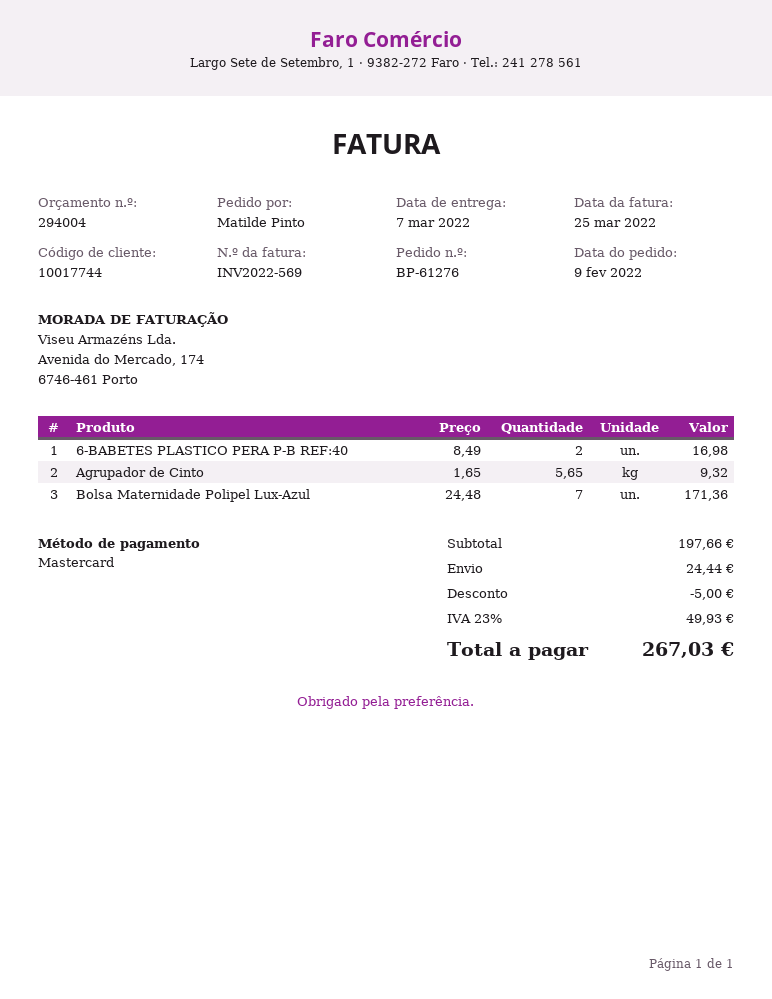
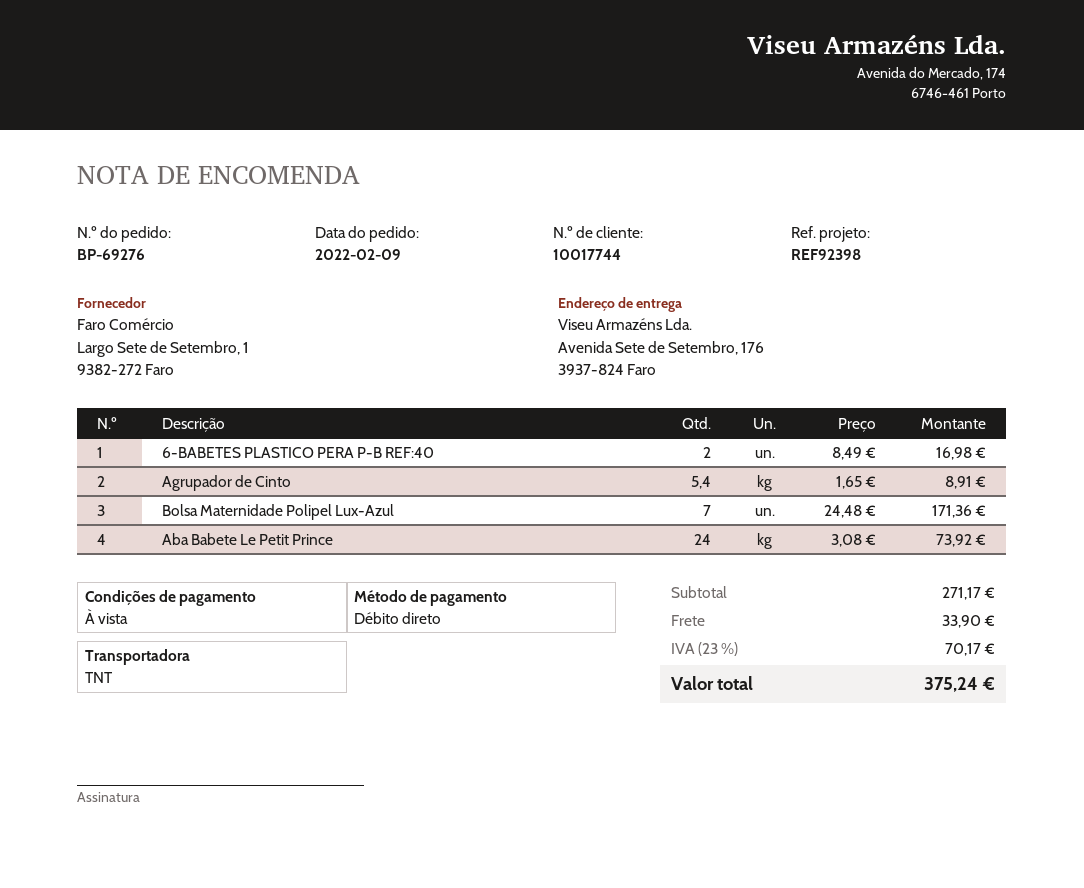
order number: BP-61276 -> BP-69276
payment method: Mastercard -> direct debit
Agrupador de Cinto: 5.65 x 1.65 = 9.32 -> 5.4 x 1.65 = 8.91
Aba Babete Le Petit Prince: none -> 24 x 3.08 = 73.92
subtotal: 197.66 -> 271.17
discount: 5.00 -> none
shipping: 24.44 -> 33.90
tax: 23% = 49.93 -> 23% = 70.17
total: 267.03 -> 375.24

